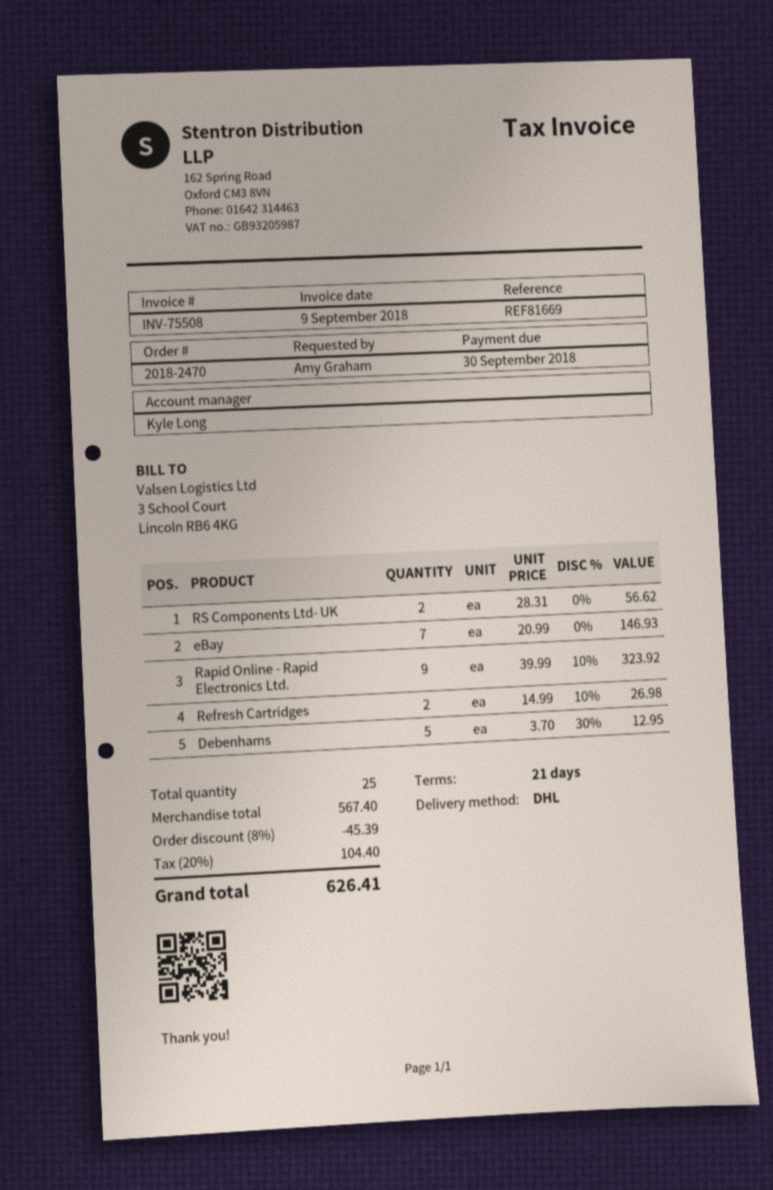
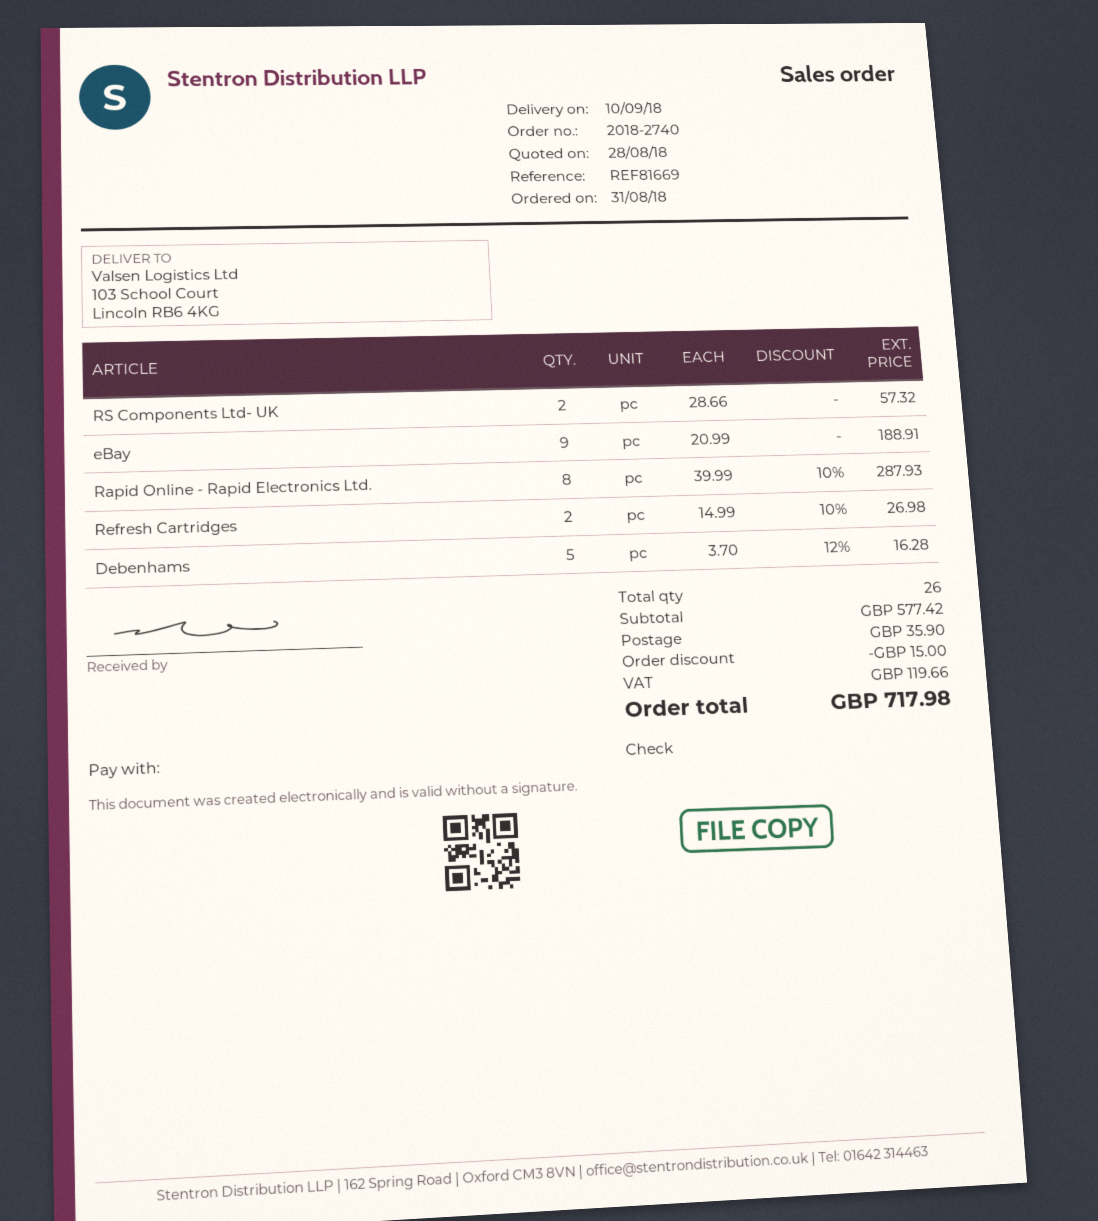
order number: 2018-2470 -> 2018-2740
RS Components Ltd- UK: 2 x 28.31 = 56.62 -> 2 x 28.66 = 57.32
eBay: 7 x 20.99 = 146.93 -> 9 x 20.99 = 188.91
Rapid Online - Rapid Electronics Ltd.: 9 x 39.99 - 10% = 323.92 -> 8 x 39.99 - 10% = 287.93
Debenhams: 5 x 3.70 - 30% = 12.95 -> 5 x 3.70 - 12% = 16.28
total quantity: 25 -> 26
subtotal: 567.40 -> 577.42
discount: 45.39 -> 15.00
shipping: none -> 35.90
tax: 104.40 -> 119.66
total: 626.41 -> 717.98

